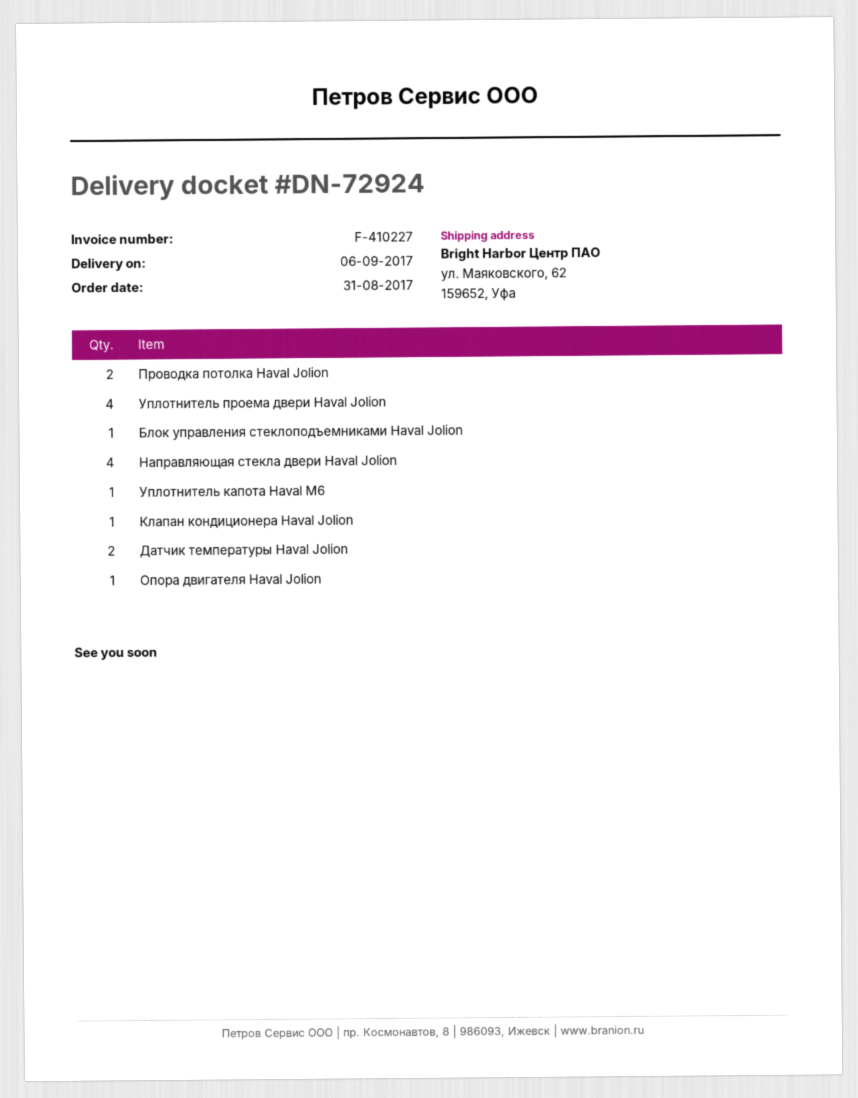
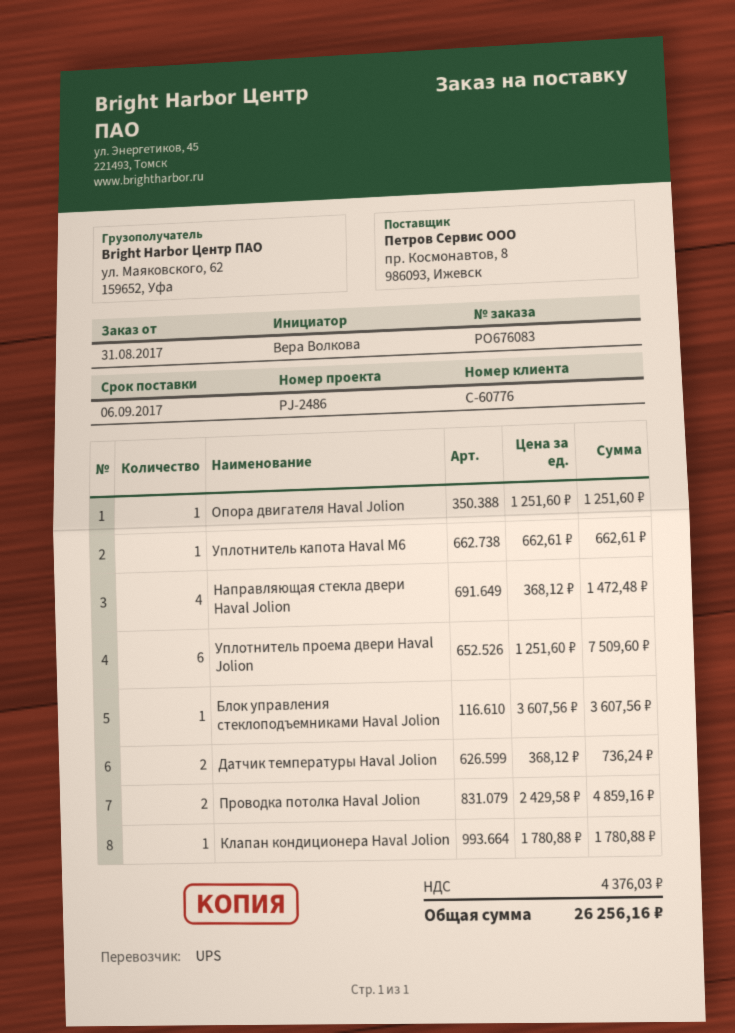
Уплотнитель проема двери Haval Jolion: 4 -> 6

